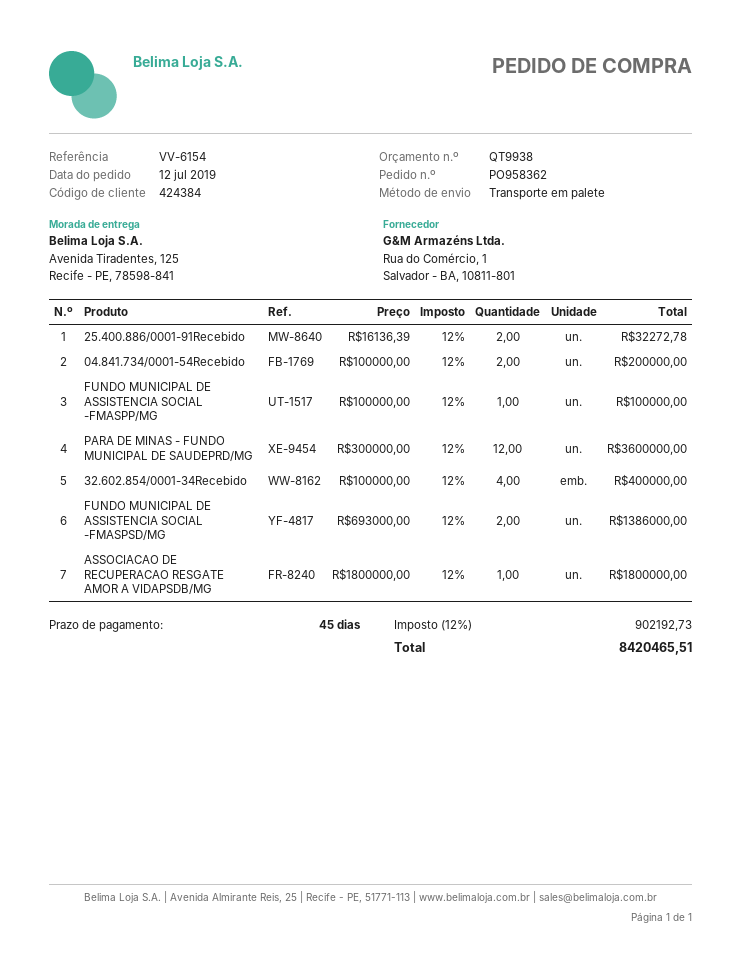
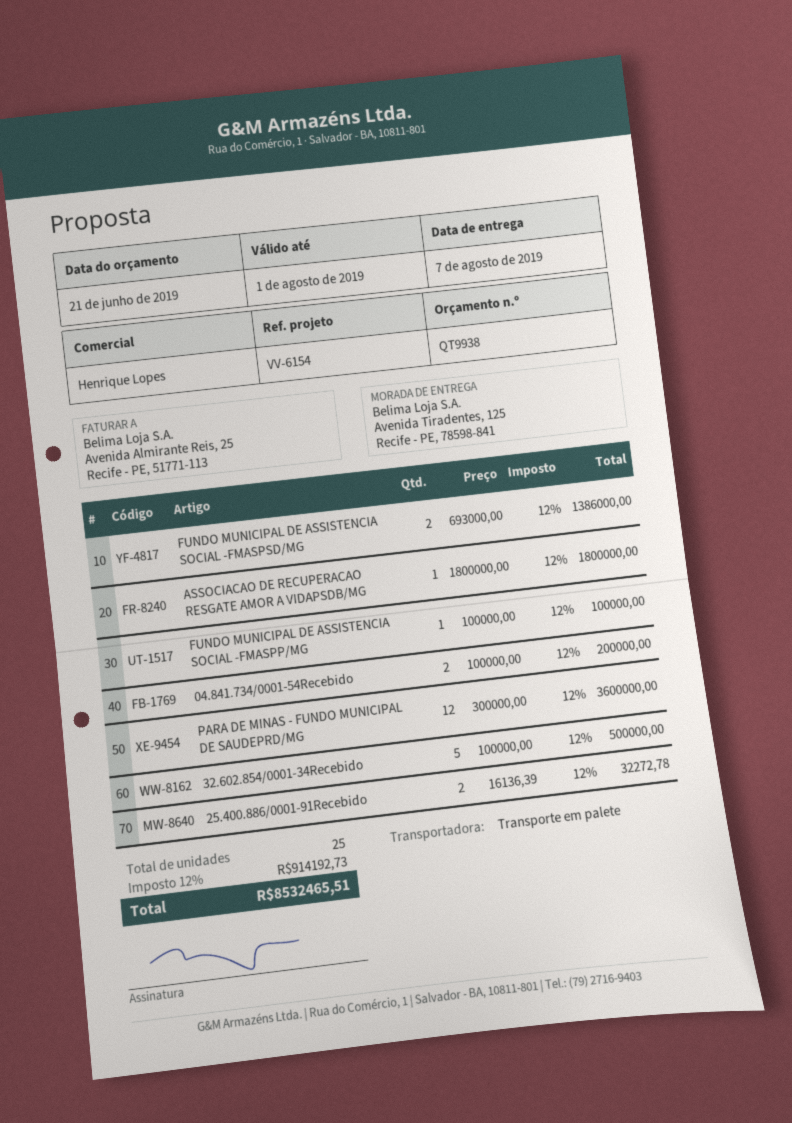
32.602.854/0001-34Recebido: 4 x 100000.00 = 400000.00 -> 5 x 100000.00 = 500000.00
tax: 12% = 902192.73 -> 12% = 914192.73
total: 8420465.51 -> 8532465.51

